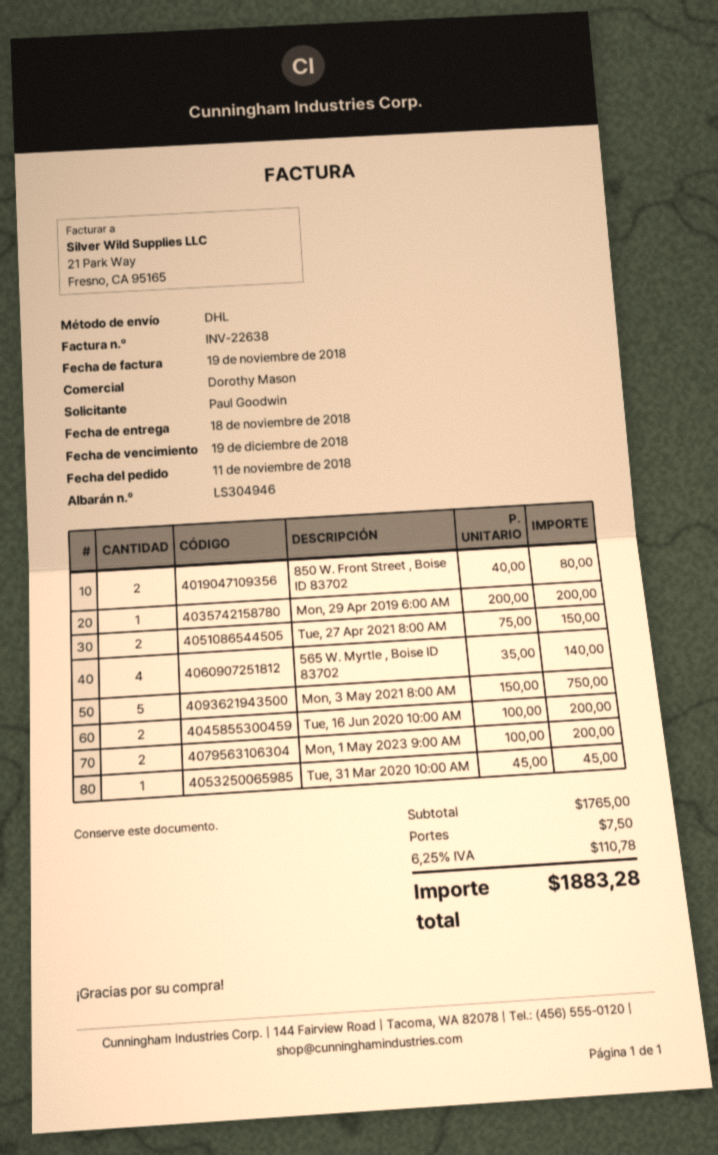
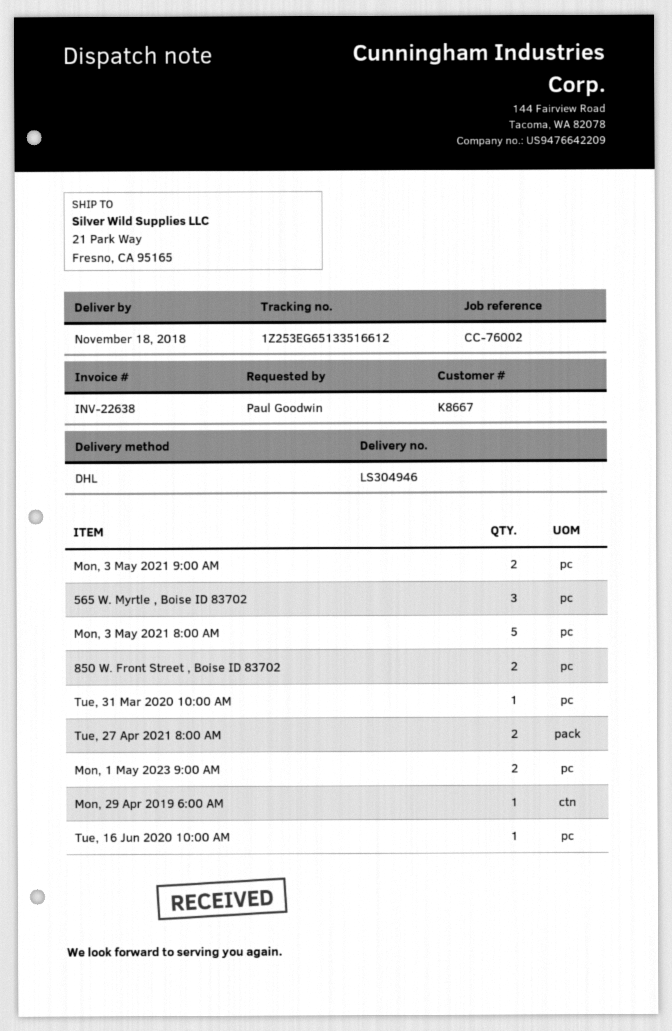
565 W. Myrtle , Boise ID 83702: 4 -> 3
Tue, 16 Jun 2020 10:00 AM: 2 -> 1
Mon, 3 May 2021 9:00 AM: none -> 2

